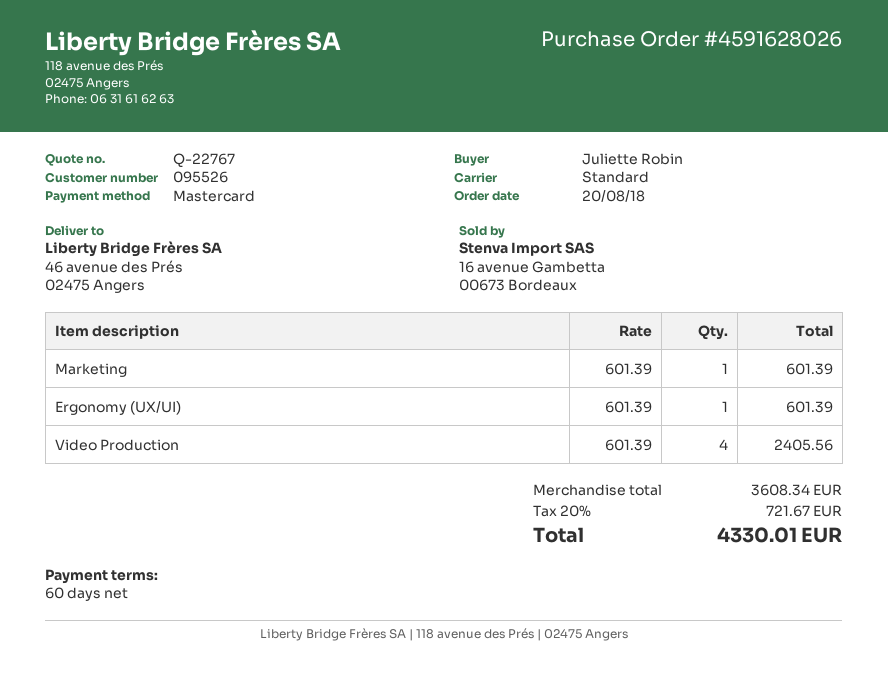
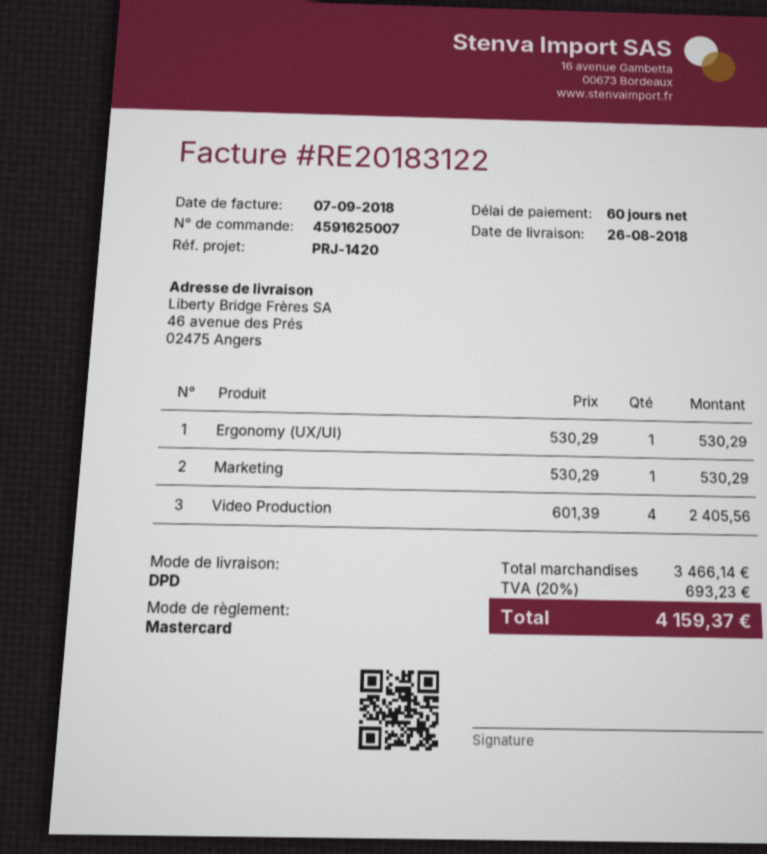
order number: 4591628026 -> 4591625007
shipping method: standard -> DPD
Marketing: 1 x 601.39 = 601.39 -> 1 x 530.29 = 530.29
Ergonomy (UX/UI): 1 x 601.39 = 601.39 -> 1 x 530.29 = 530.29
subtotal: 3608.34 -> 3466.14
tax: 20% = 721.67 -> 20% = 693.23
total: 4330.01 -> 4159.37

